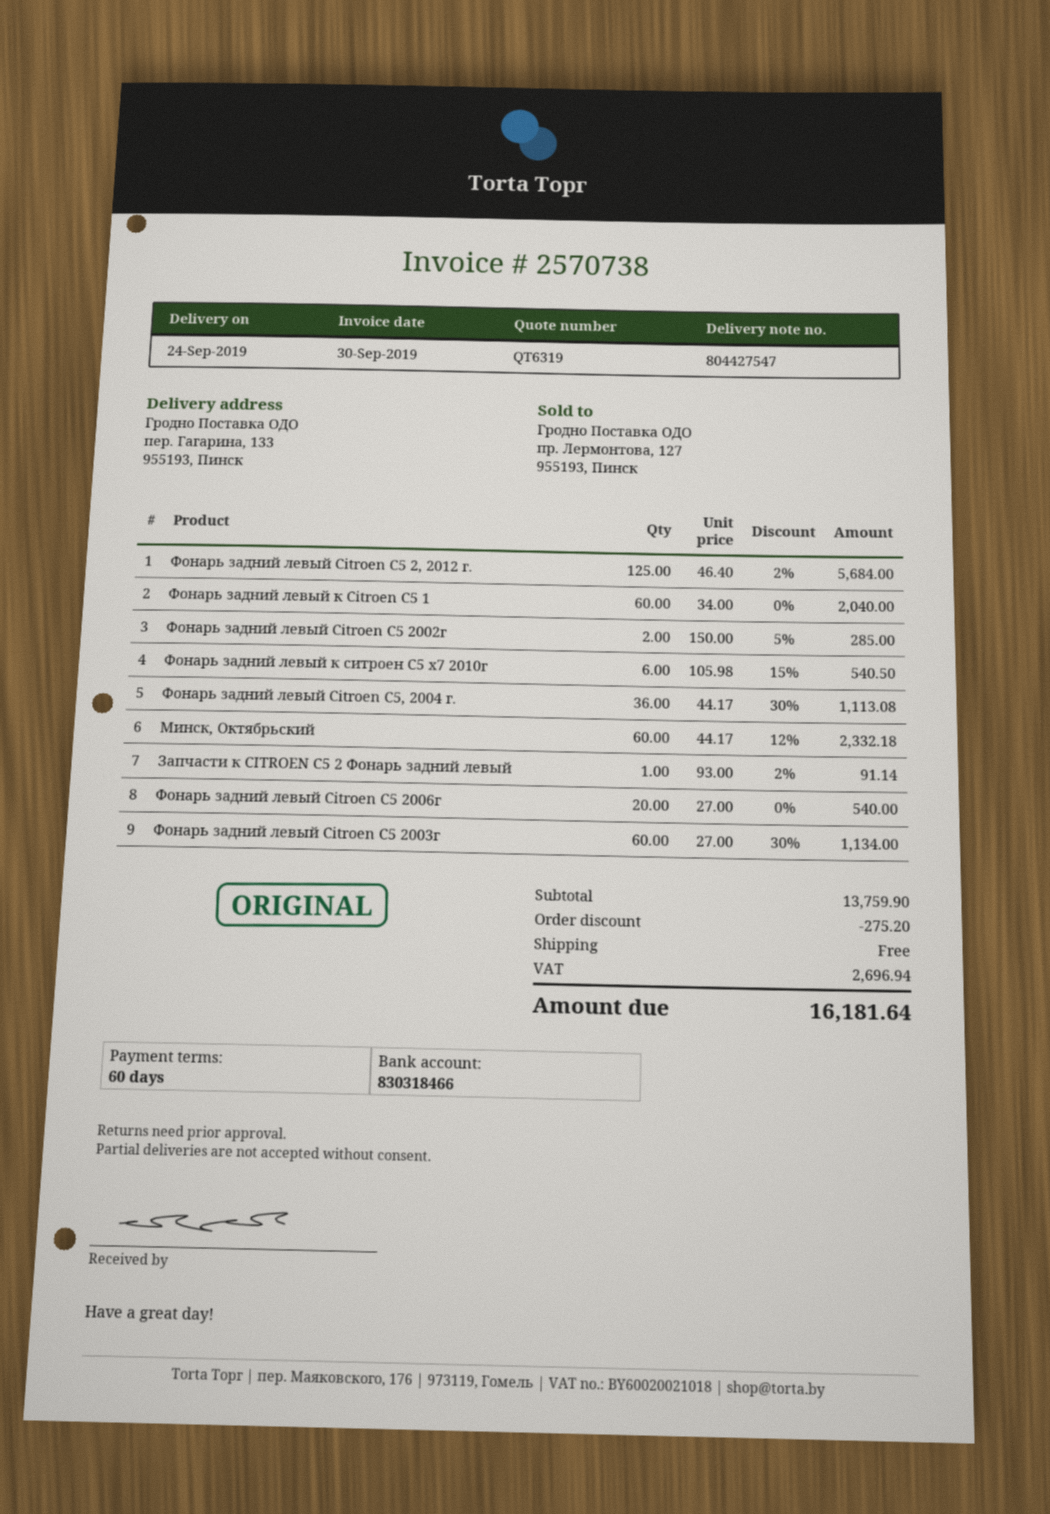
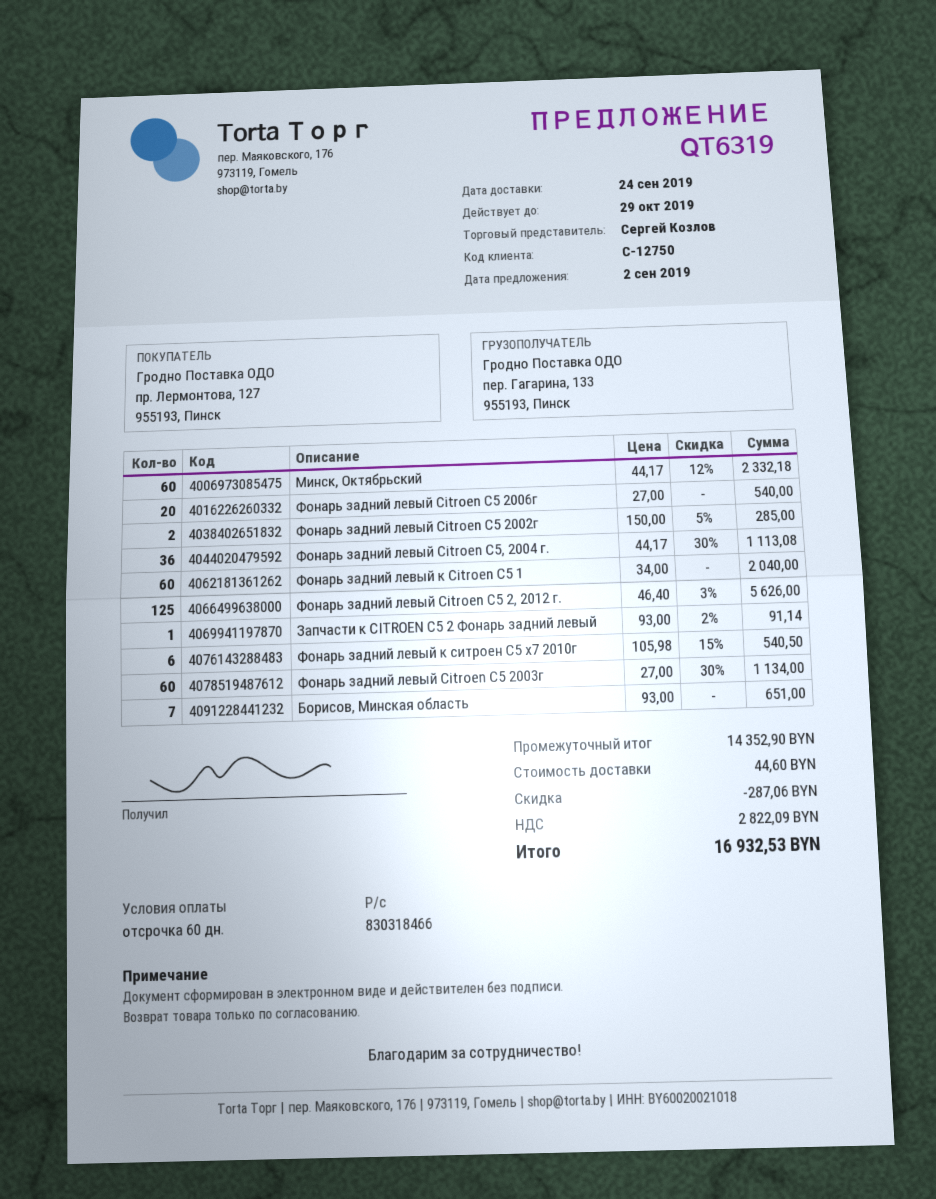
Фонарь задний левый Citroen C5 2, 2012 г.: 125 x 46.40 - 2% = 5684.00 -> 125 x 46.40 - 3% = 5626.00
Борисов, Минская область: none -> 7 x 93.00 = 651.00
subtotal: 13759.90 -> 14352.90
discount: 275.20 -> 287.06
shipping: 0.00 -> 44.60
tax: 2696.94 -> 2822.09
total: 16181.64 -> 16932.53

